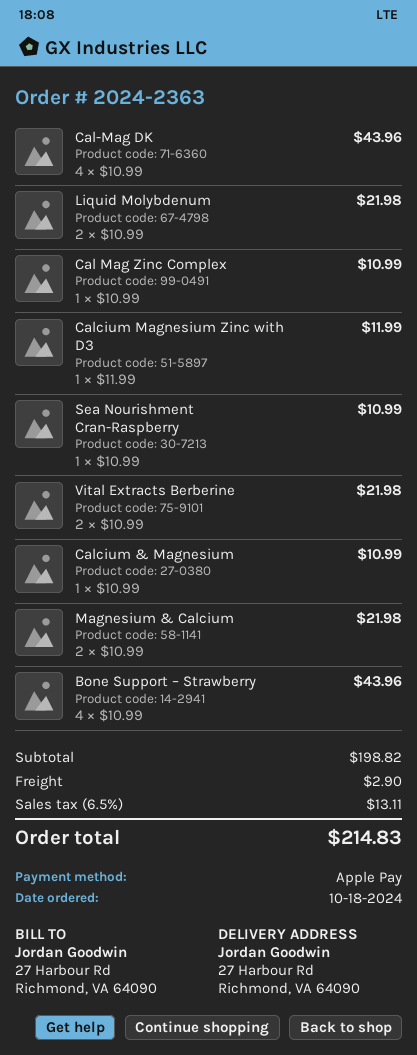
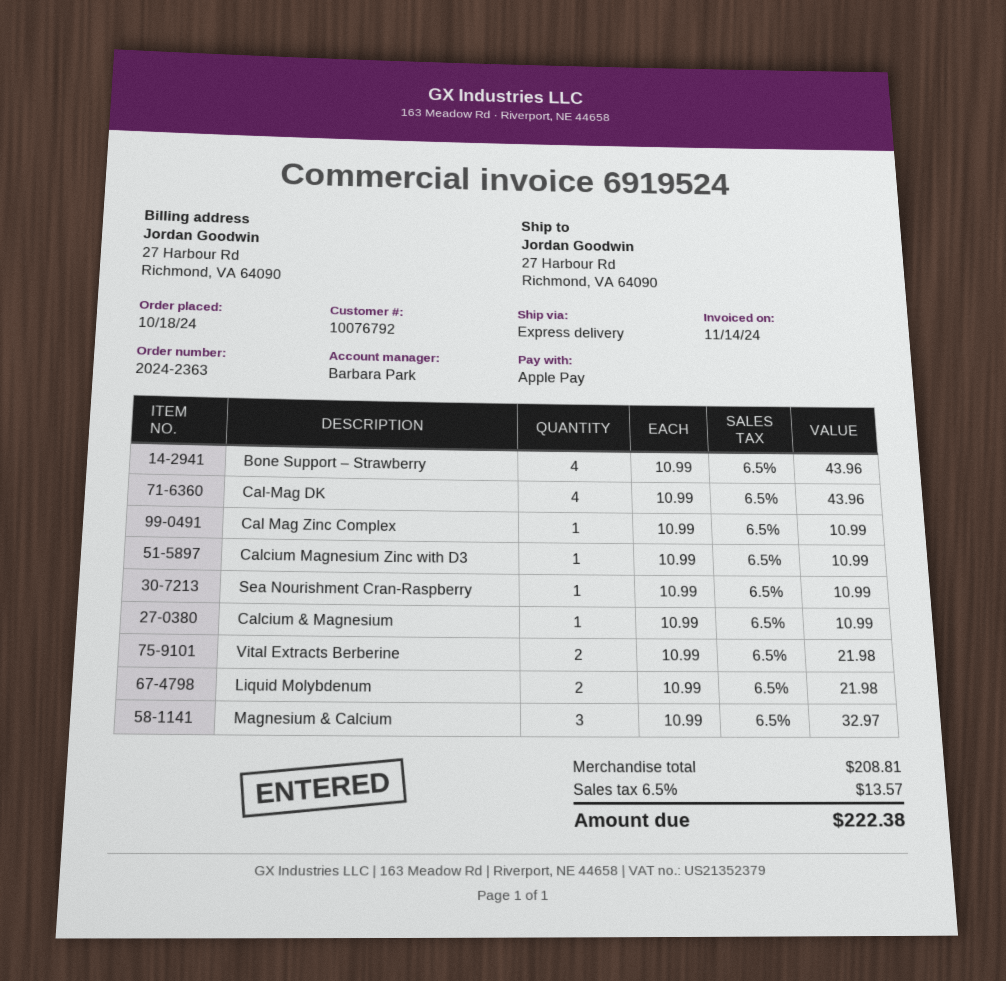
Calcium Magnesium Zinc with D3: 1 x 11.99 = 11.99 -> 1 x 10.99 = 10.99
Magnesium & Calcium: 2 x 10.99 = 21.98 -> 3 x 10.99 = 32.97
subtotal: 198.82 -> 208.81
shipping: 2.90 -> none
tax: 6.5% = 13.11 -> 6.5% = 13.57
total: 214.83 -> 222.38

